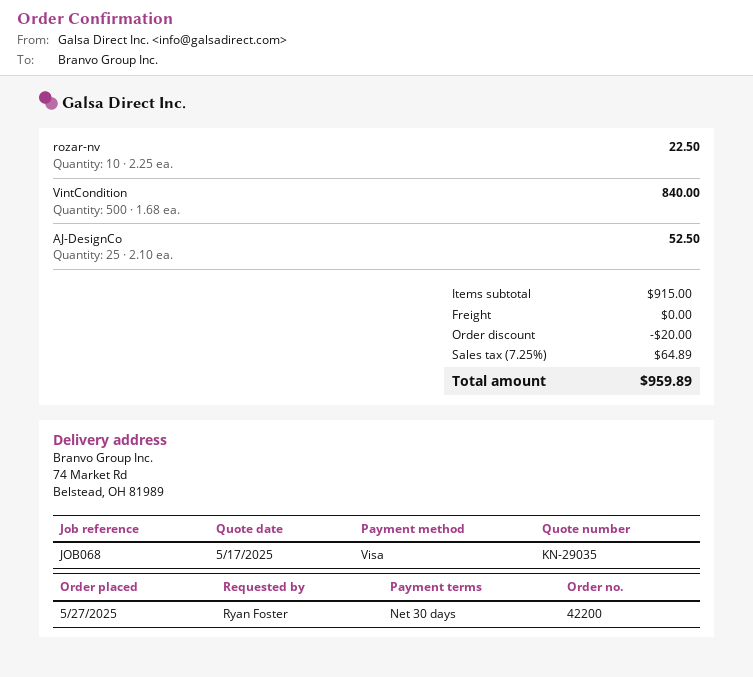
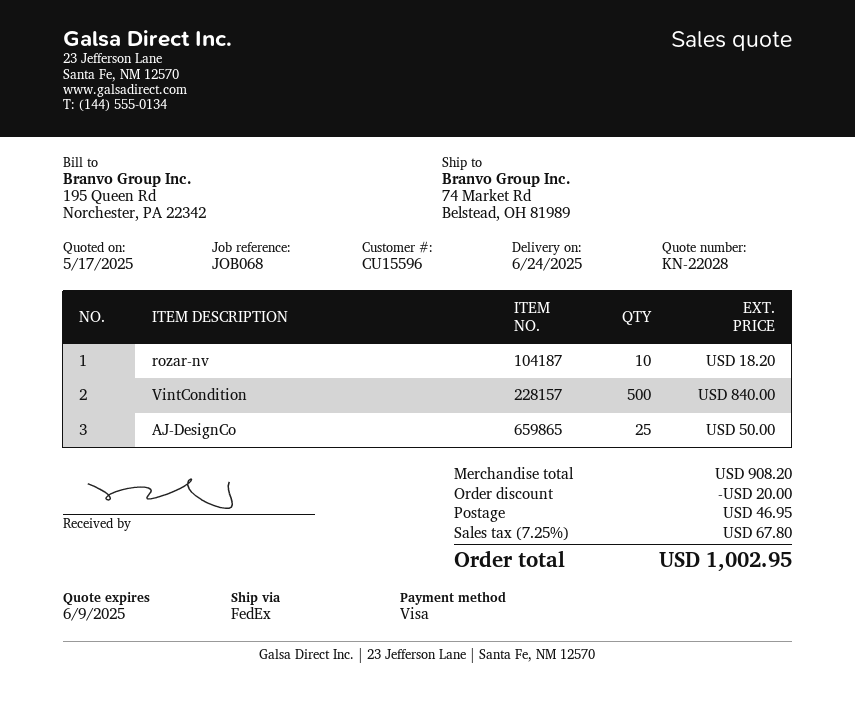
quote number: KN-29035 -> KN-22028
rozar-nv: 10 for 22.50 -> 10 for 18.20
AJ-DesignCo: 25 for 52.50 -> 25 for 50.00
subtotal: 915.00 -> 908.20
shipping: 0.00 -> 46.95
tax: 7.25% = 64.89 -> 7.25% = 67.80
total: 959.89 -> 1002.95

